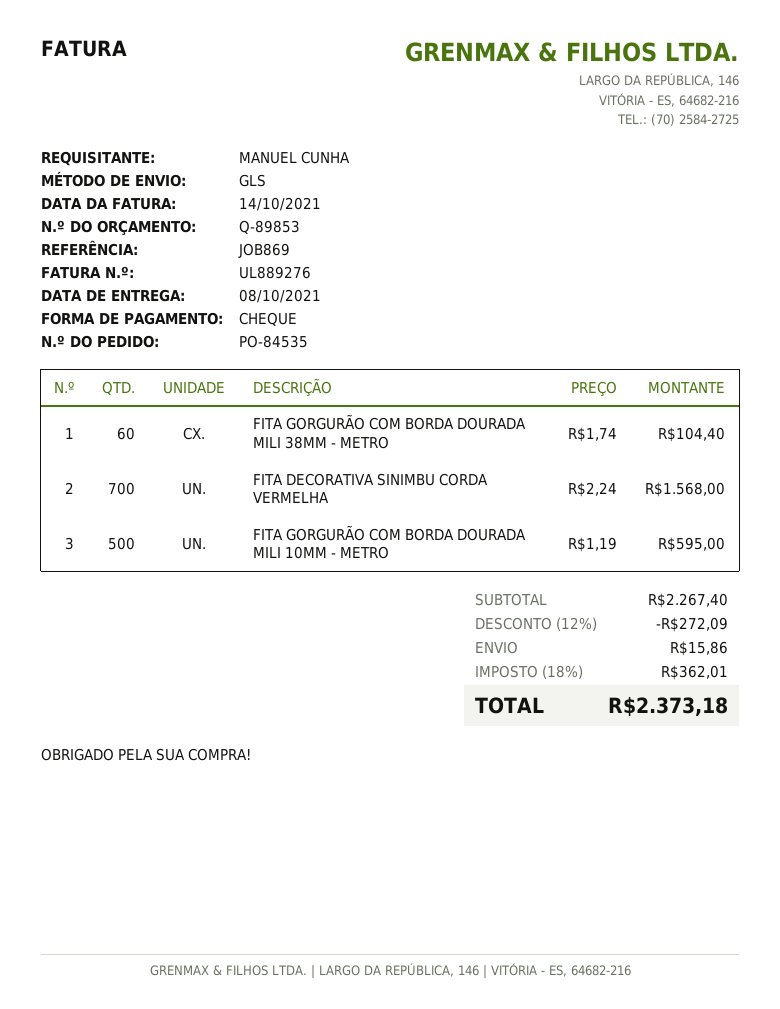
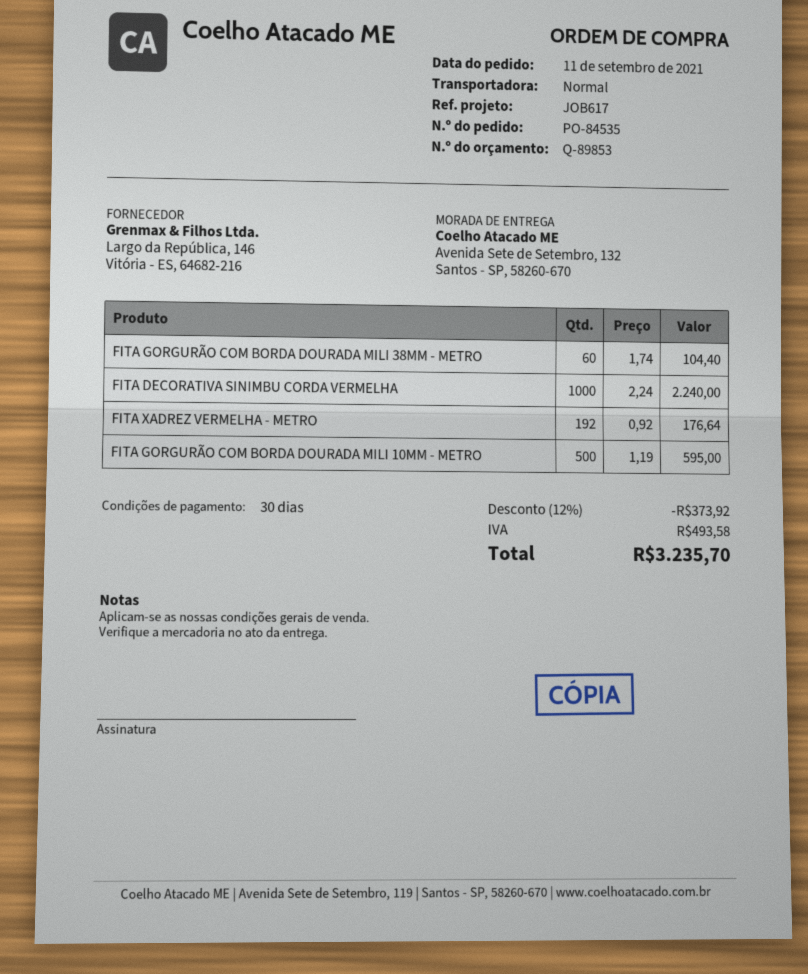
reference: JOB869 -> JOB617
shipping method: GLS -> standard
FITA DECORATIVA SINIMBU CORDA VERMELHA: 700 x 2.24 = 1568.00 -> 1000 x 2.24 = 2240.00
FITA XADREZ VERMELHA - METRO: none -> 192 x 0.92 = 176.64
discount: 12% = 272.09 -> 12% = 373.92
shipping: 15.86 -> none
tax: 362.01 -> 493.58
total: 2373.18 -> 3235.70

